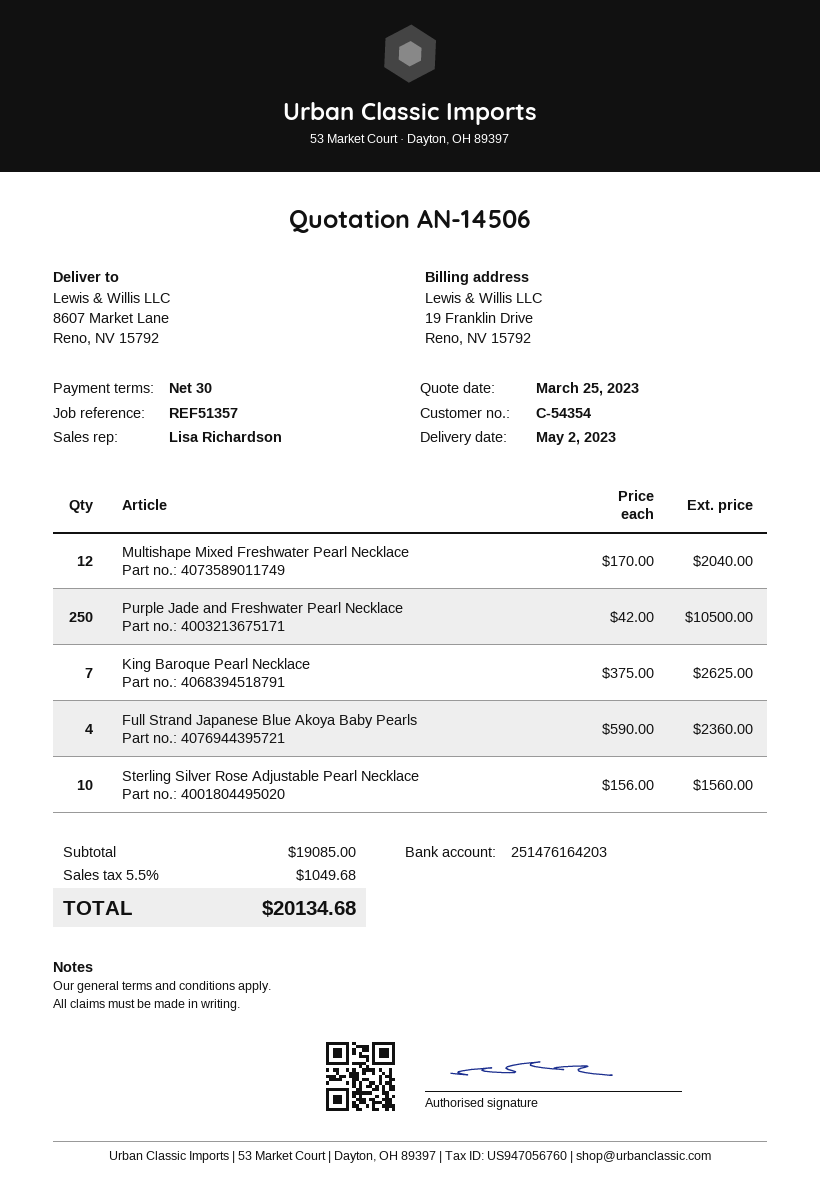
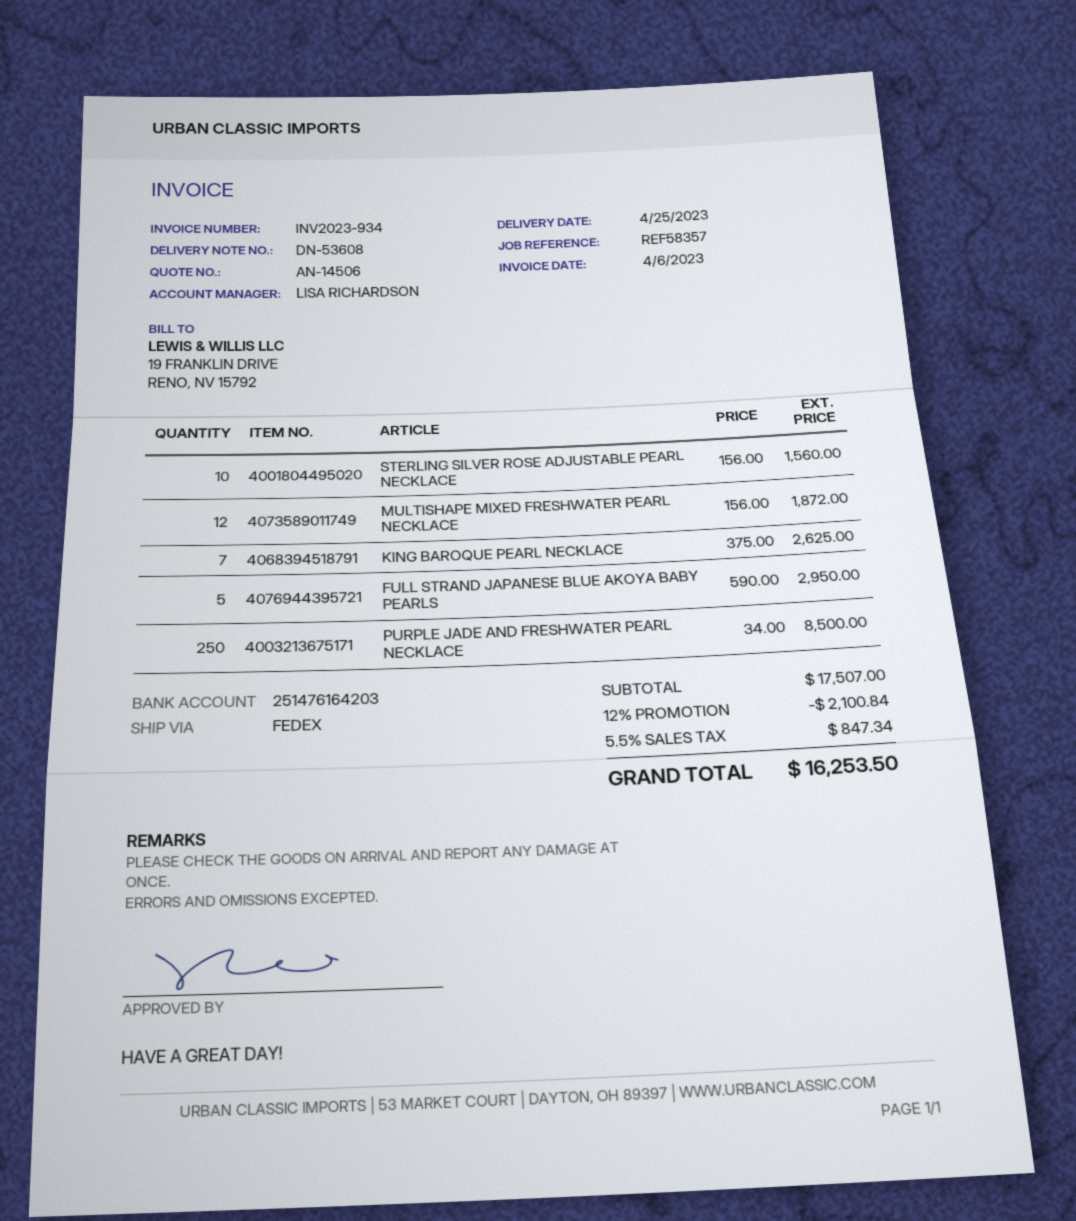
delivery date: 2023-05-02 -> 2023-04-25
reference: REF51357 -> REF58357
Multishape Mixed Freshwater Pearl Necklace: 12 x 170.00 = 2040.00 -> 12 x 156.00 = 1872.00
Purple Jade and Freshwater Pearl Necklace: 250 x 42.00 = 10500.00 -> 250 x 34.00 = 8500.00
Full Strand Japanese Blue Akoya Baby Pearls: 4 x 590.00 = 2360.00 -> 5 x 590.00 = 2950.00
subtotal: 19085.00 -> 17507.00
discount: none -> 12% = 2100.84
tax: 5.5% = 1049.68 -> 5.5% = 847.34
total: 20134.68 -> 16253.50

